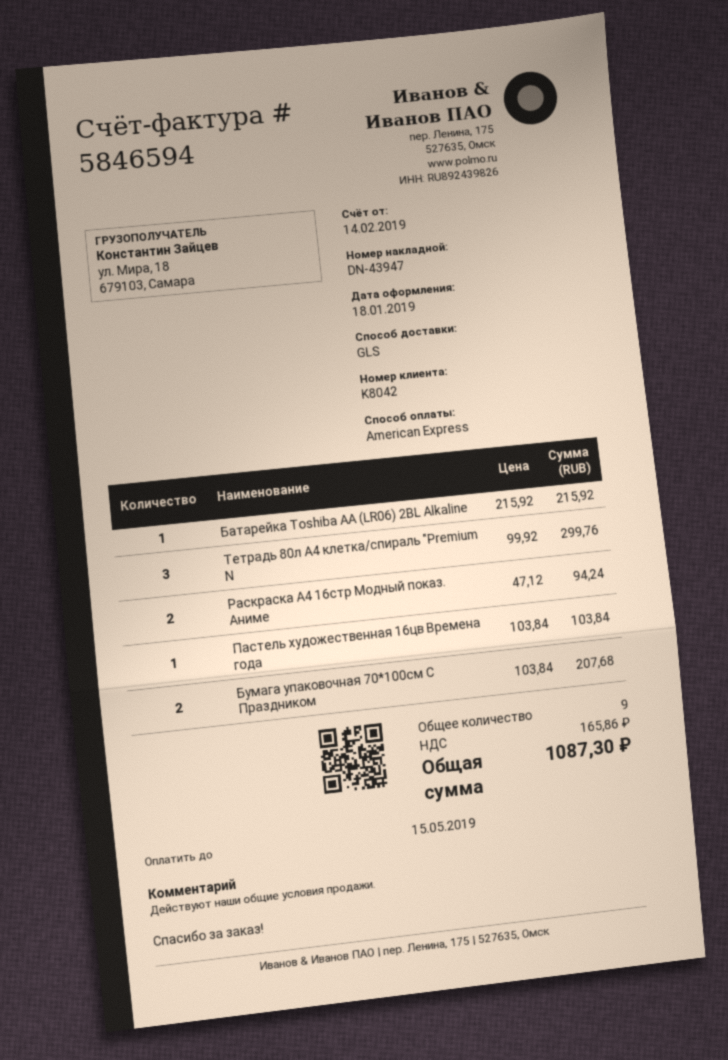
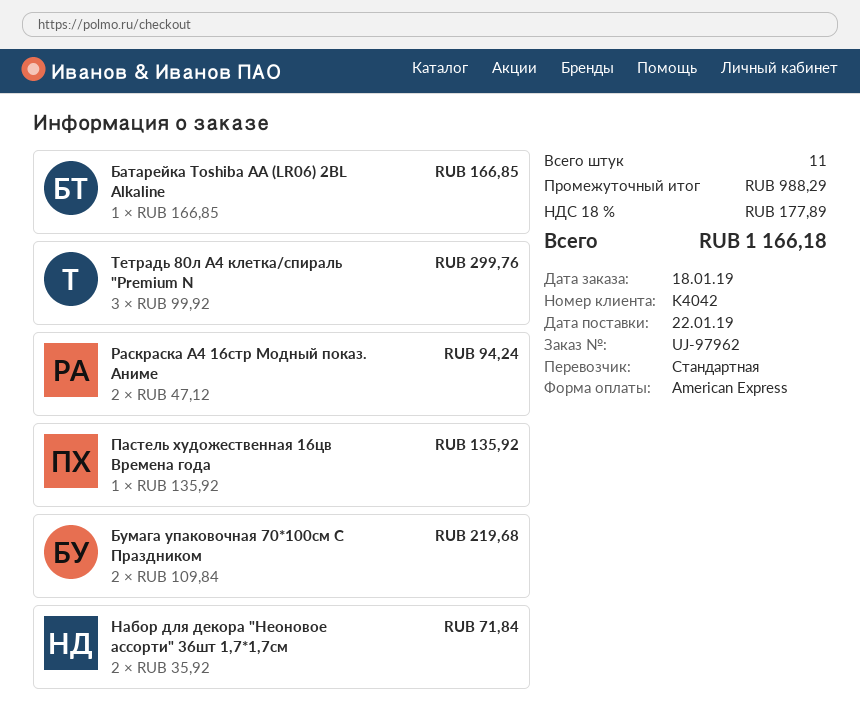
customer number: K8042 -> K4042
shipping method: GLS -> standard
Батарейка Toshiba AA (LR06) 2BL Alkaline: 1 x 215.92 = 215.92 -> 1 x 166.85 = 166.85
Пастель художественная 16цв Времена года: 1 x 103.84 = 103.84 -> 1 x 135.92 = 135.92
Бумага упаковочная 70*100см С Праздником: 2 x 103.84 = 207.68 -> 2 x 109.84 = 219.68
Набор для декора "Неоновое ассорти" 36шт 1,7*1,7см: none -> 2 x 35.92 = 71.84
total quantity: 9 -> 11
tax: 165.86 -> 177.89
total: 1087.30 -> 1166.18

